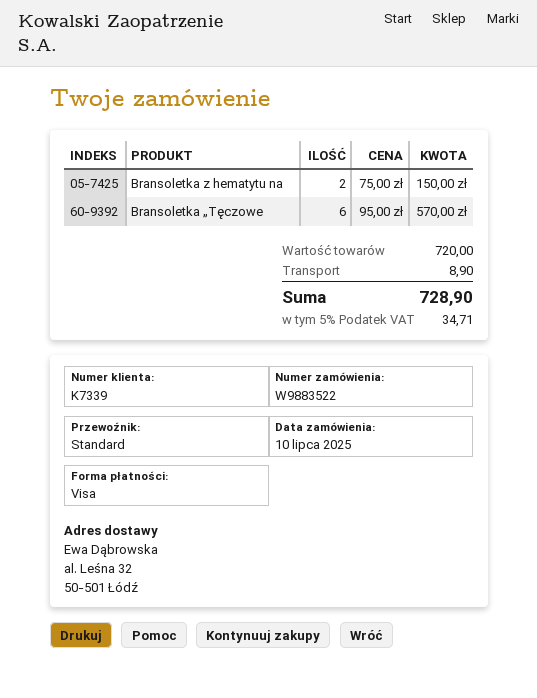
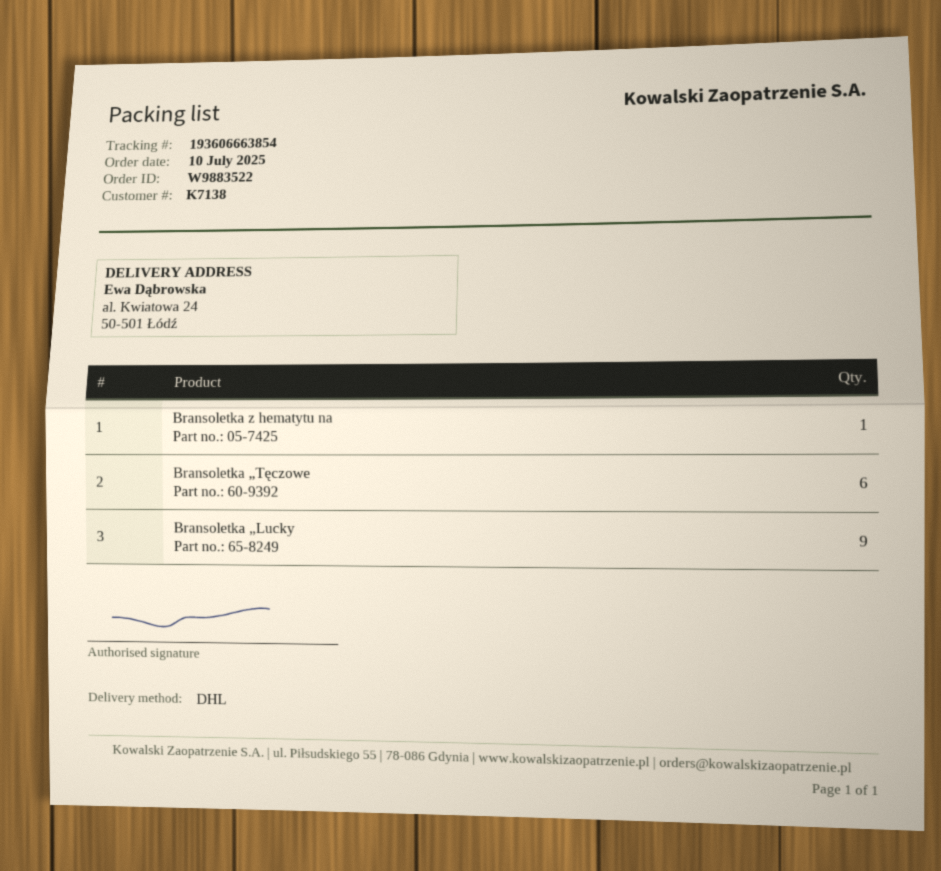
customer number: K7339 -> K7138
shipping method: standard -> DHL
ship to: al. Leśna 32, 50-501 Łódź -> al. Kwiatowa 24, 50-501 Łódź
Bransoletka z hematytu na: 2 -> 1
Bransoletka „Lucky: none -> 9

